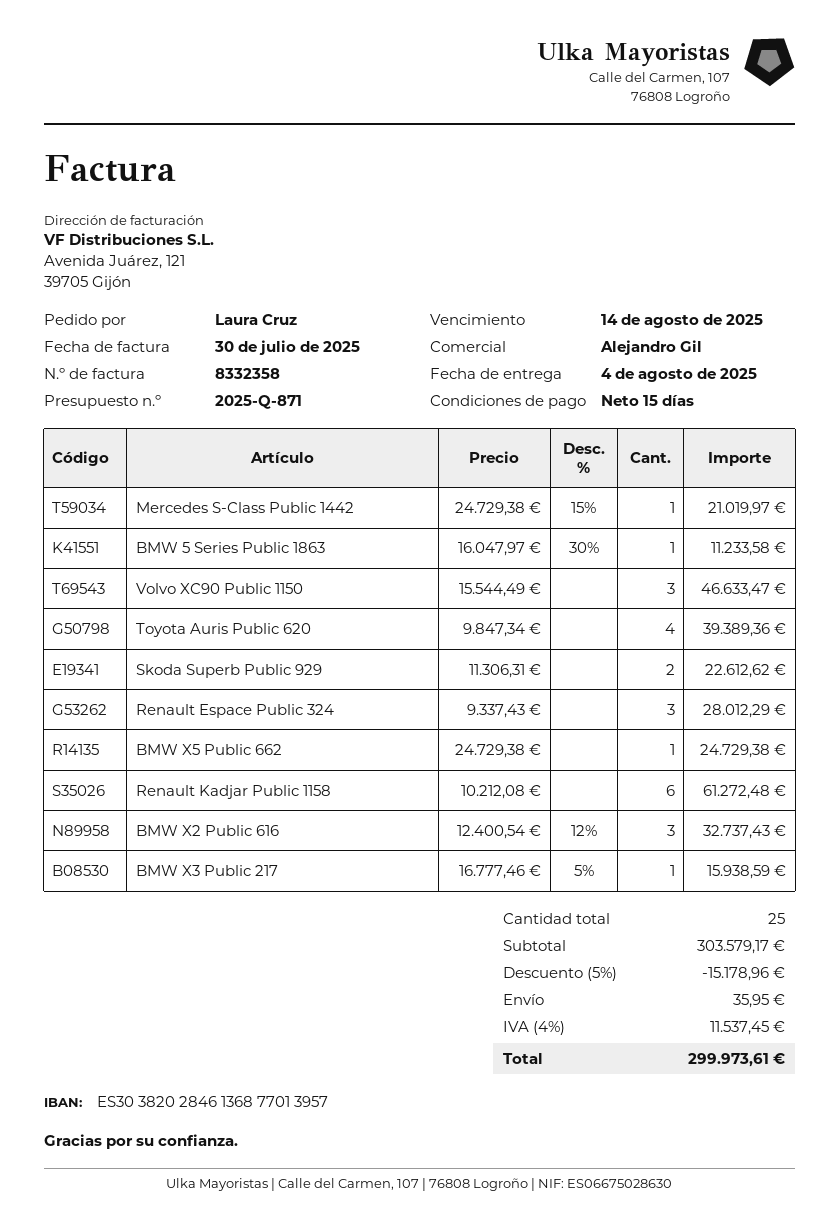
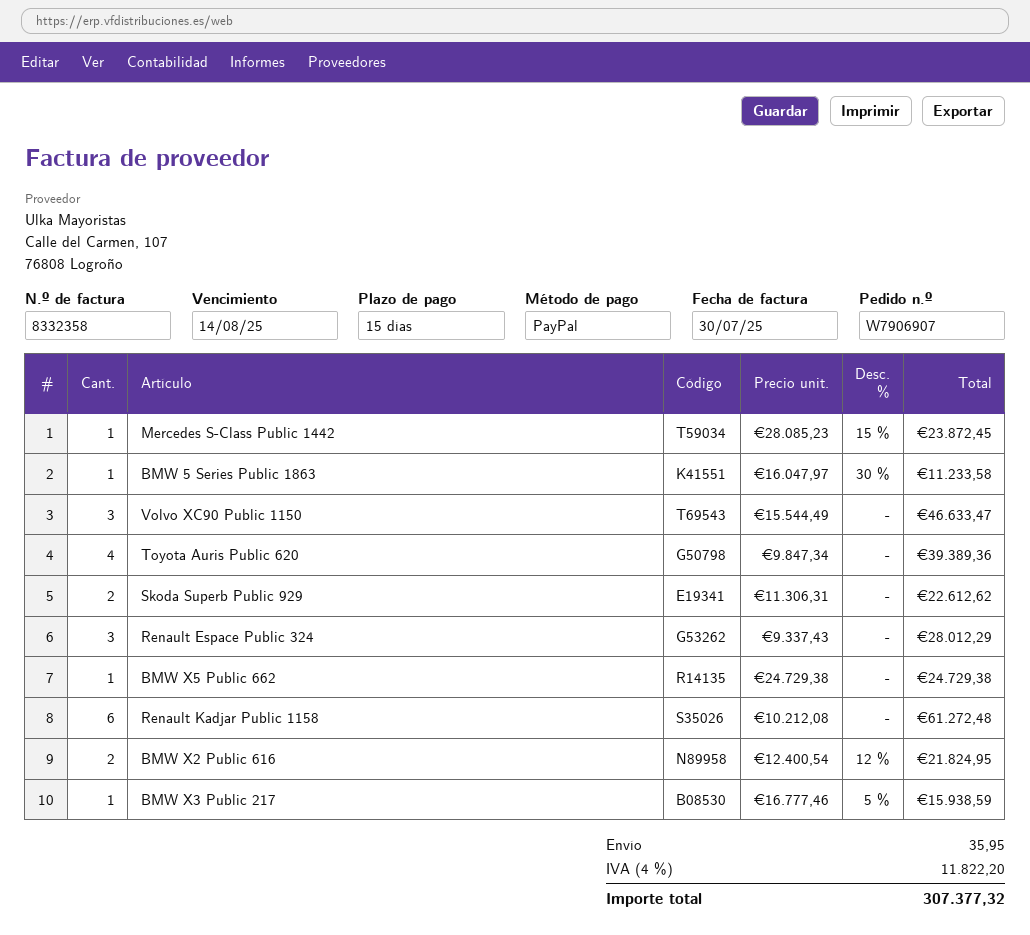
Mercedes S-Class Public 1442: 1 x 24729.38 - 15% = 21019.97 -> 1 x 28085.23 - 15% = 23872.45
BMW X2 Public 616: 3 x 12400.54 - 12% = 32737.43 -> 2 x 12400.54 - 12% = 21824.95
discount: 5% = 15178.96 -> none
tax: 4% = 11537.45 -> 4% = 11822.20
total: 299973.61 -> 307377.32

